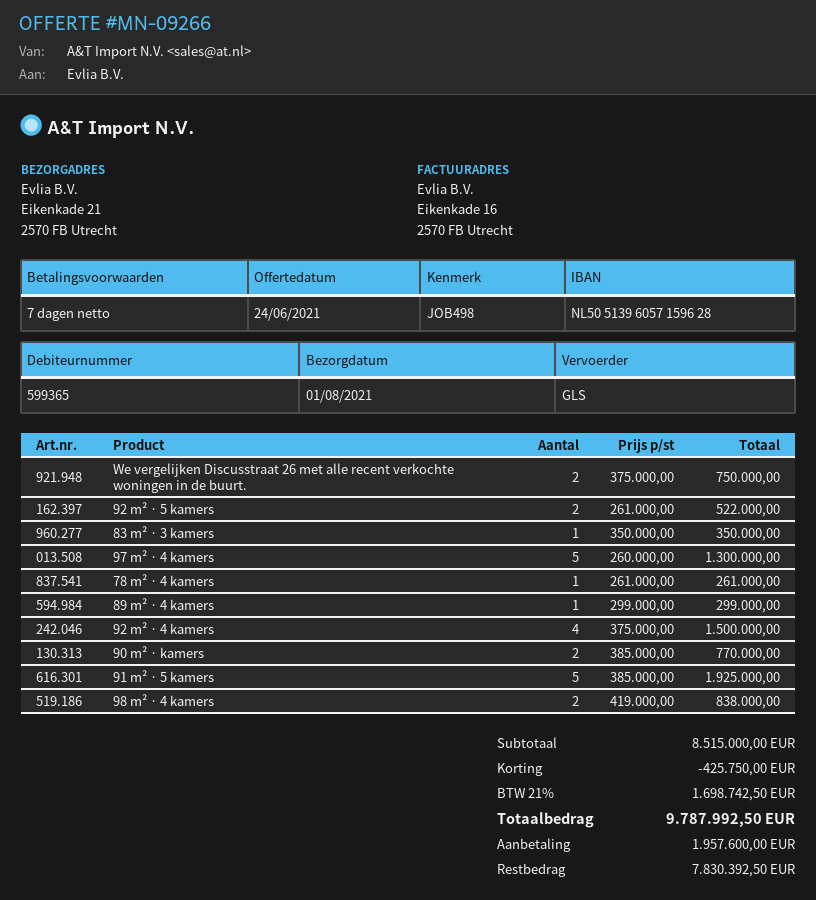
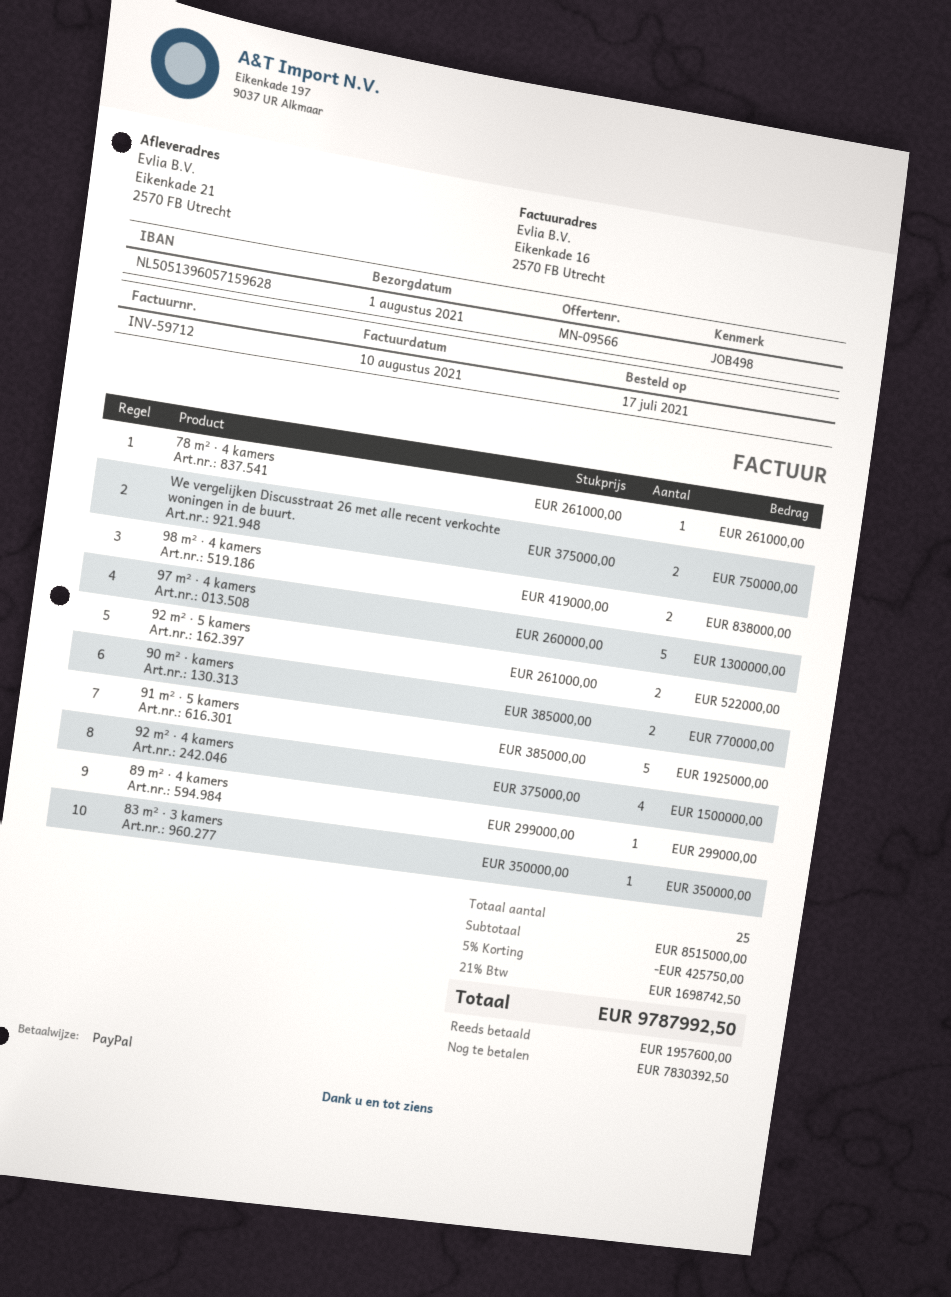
quote number: MN-09266 -> MN-09566

